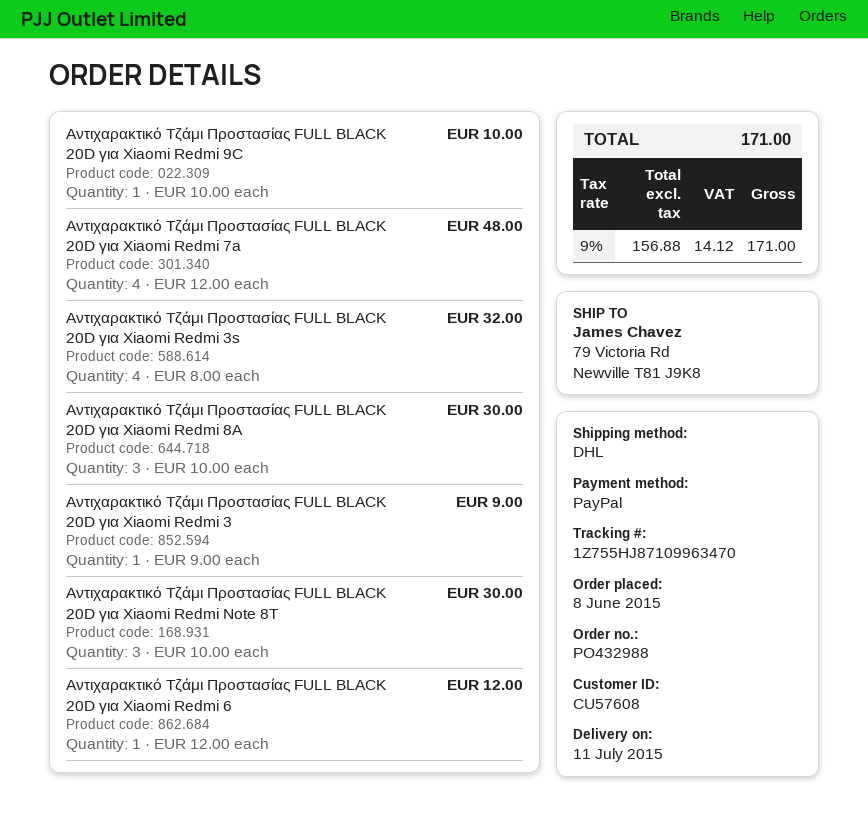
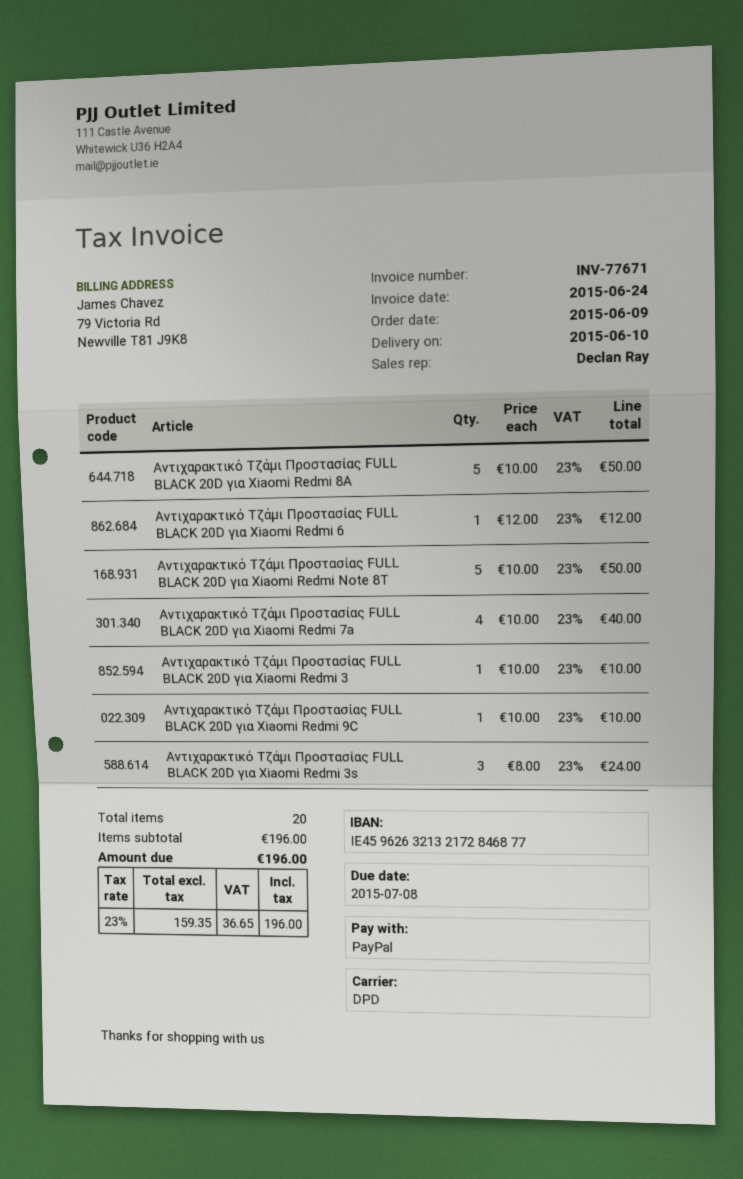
order date: 2015-06-08 -> 2015-06-09
delivery date: 2015-07-11 -> 2015-06-10
shipping method: DHL -> DPD
Αντιχαρακτικό Τζάμι Προστασίας FULL BLACK 20D για Xiaomi Redmi 7a: 4 x 12.00 = 48.00 -> 4 x 10.00 = 40.00
Αντιχαρακτικό Τζάμι Προστασίας FULL BLACK 20D για Xiaomi Redmi 3s: 4 x 8.00 = 32.00 -> 3 x 8.00 = 24.00
Αντιχαρακτικό Τζάμι Προστασίας FULL BLACK 20D για Xiaomi Redmi 8A: 3 x 10.00 = 30.00 -> 5 x 10.00 = 50.00
Αντιχαρακτικό Τζάμι Προστασίας FULL BLACK 20D για Xiaomi Redmi 3: 1 x 9.00 = 9.00 -> 1 x 10.00 = 10.00
Αντιχαρακτικό Τζάμι Προστασίας FULL BLACK 20D για Xiaomi Redmi Note 8T: 3 x 10.00 = 30.00 -> 5 x 10.00 = 50.00
net: 156.88 -> 159.35
tax: 9% = 14.12 -> 23% = 36.65
total: 171.00 -> 196.00

